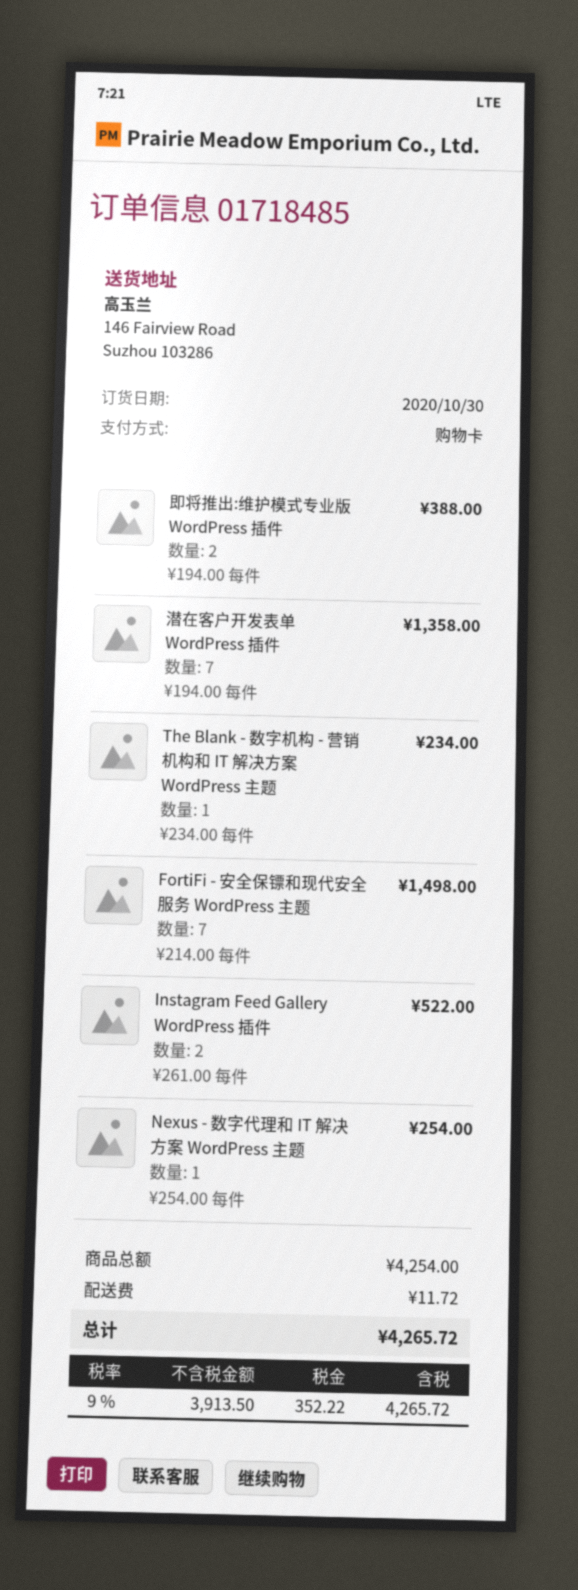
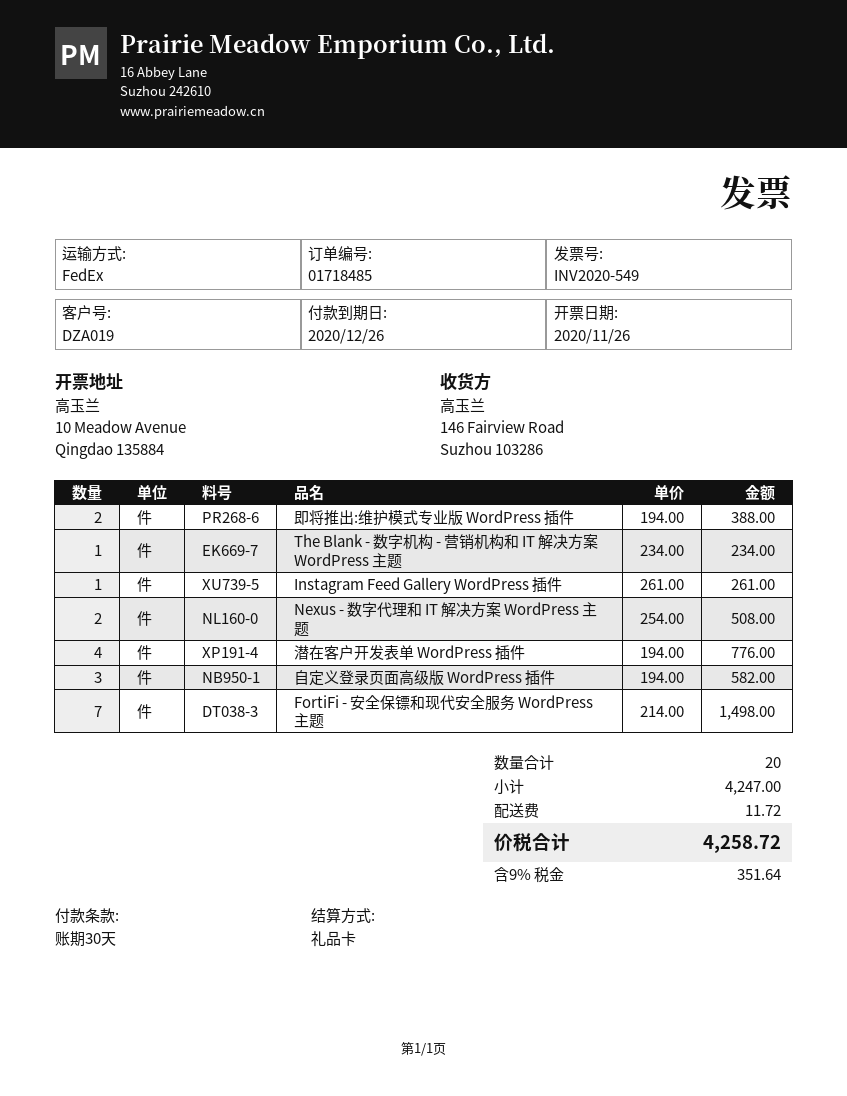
潜在客户开发表单 WordPress 插件: 7 x 194.00 = 1358.00 -> 4 x 194.00 = 776.00
Instagram Feed Gallery WordPress 插件: 2 x 261.00 = 522.00 -> 1 x 261.00 = 261.00
Nexus - 数字代理和 IT 解决方案 WordPress 主题: 1 x 254.00 = 254.00 -> 2 x 254.00 = 508.00
自定义登录页面高级版 WordPress 插件: none -> 3 x 194.00 = 582.00
subtotal: 4254.00 -> 4247.00
tax: 9% = 352.22 -> 9% = 351.64
total: 4265.72 -> 4258.72

